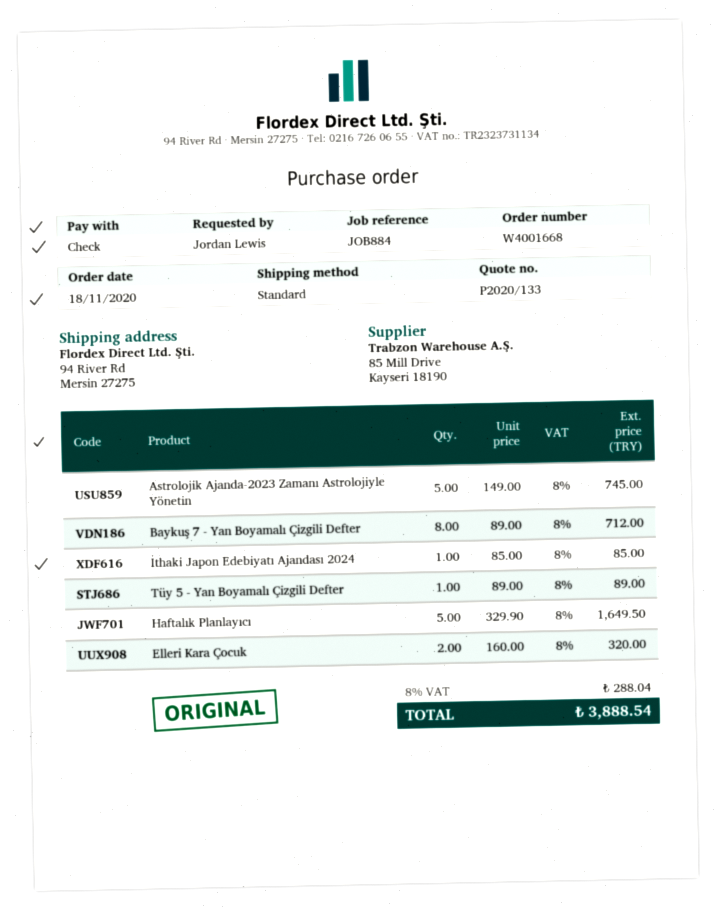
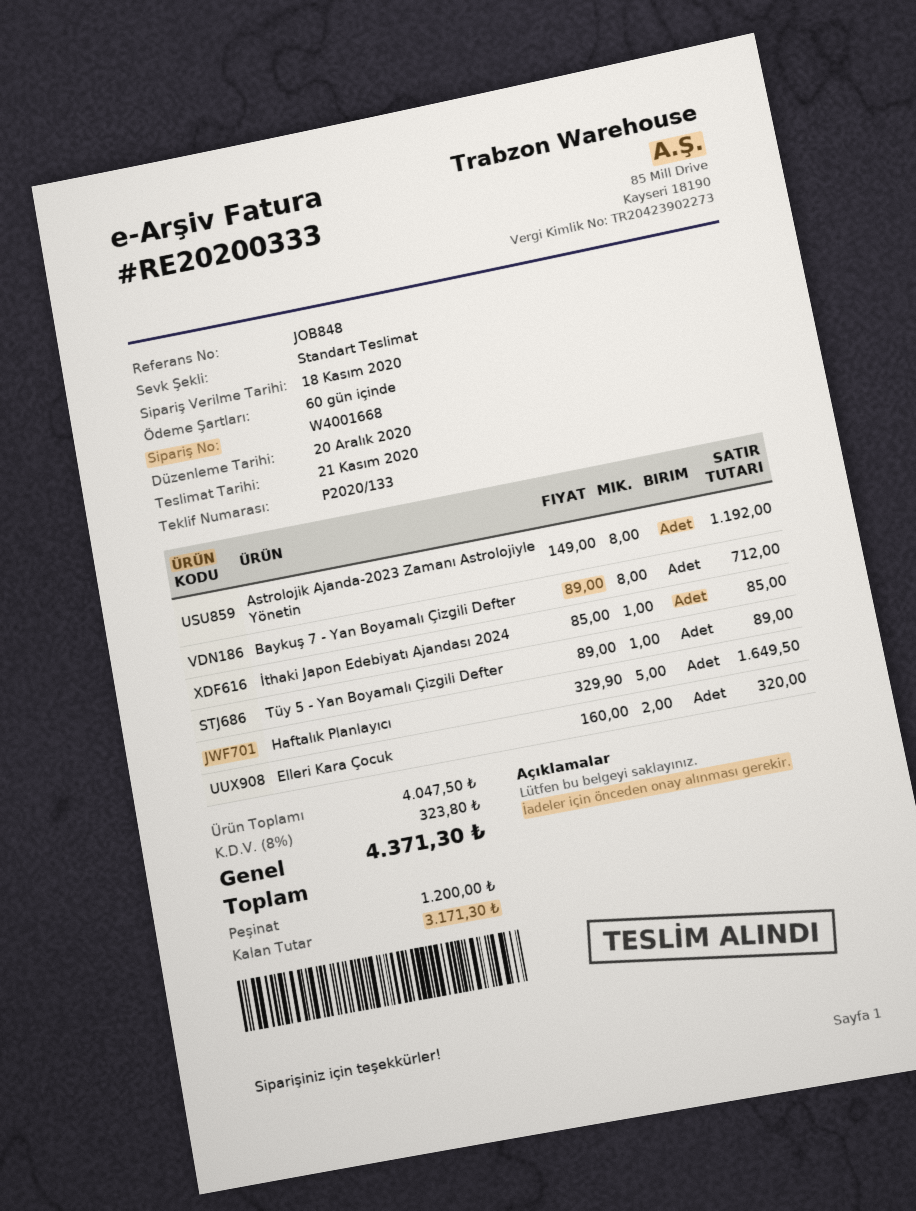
reference: JOB884 -> JOB848
Astrolojik Ajanda-2023 Zamanı Astrolojiyle Yönetin: 5 x 149.00 = 745.00 -> 8 x 149.00 = 1192.00
tax: 8% = 288.04 -> 8% = 323.80
total: 3888.54 -> 4371.30

